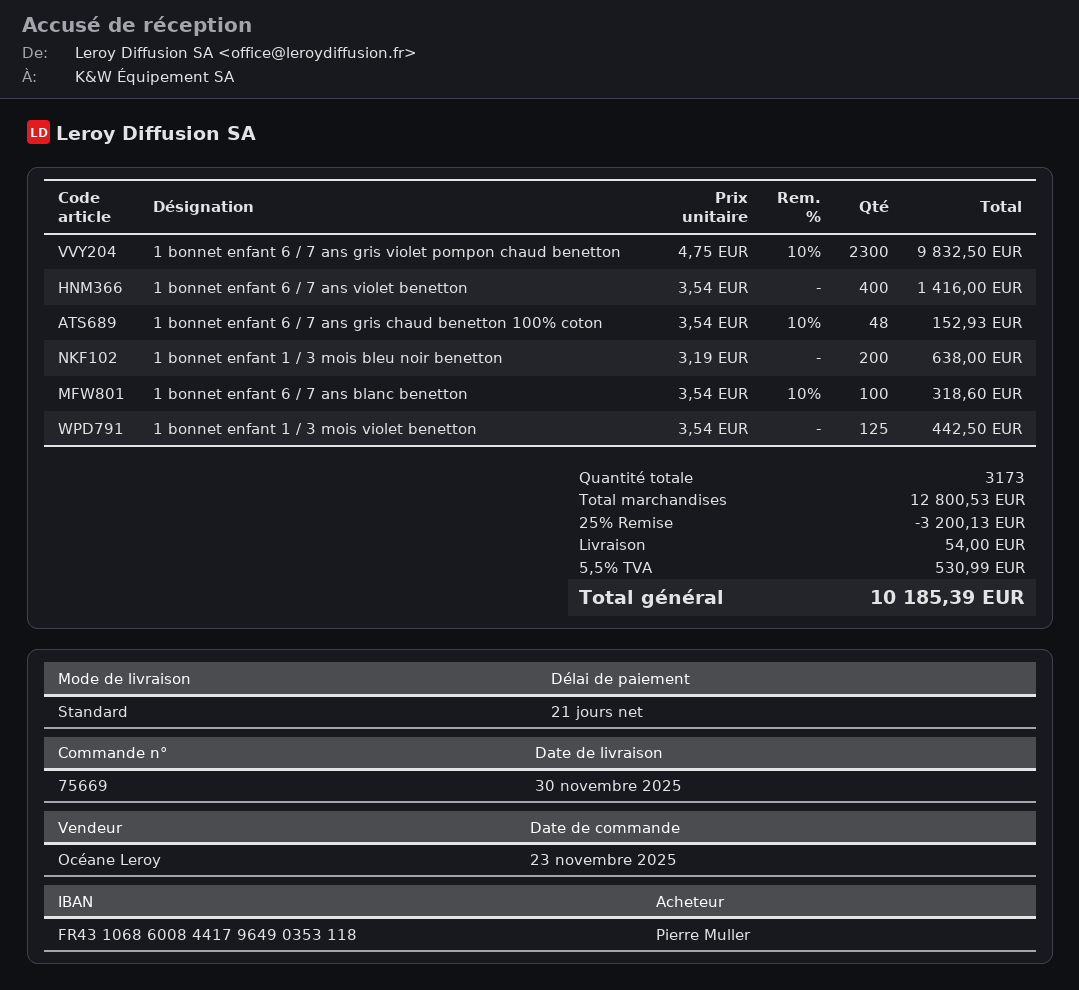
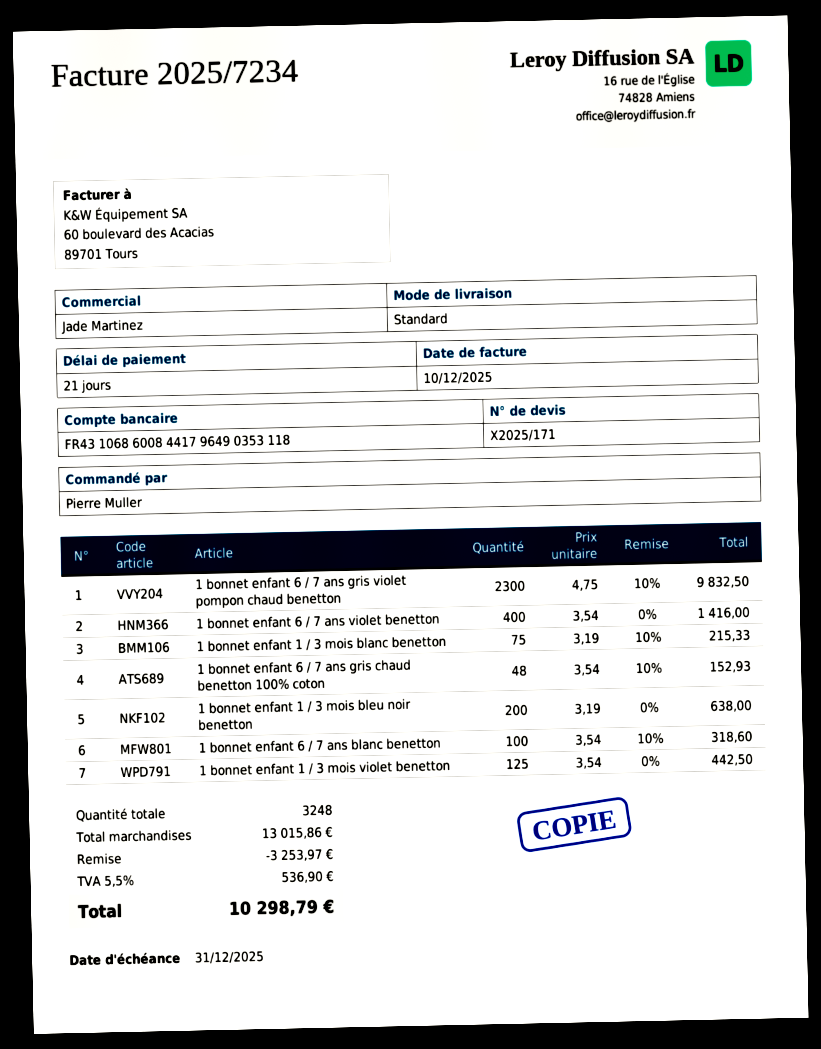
sales rep: Océane Leroy -> Jade Martinez
1 bonnet enfant 1 / 3 mois blanc benetton: none -> 75 x 3.19 - 10% = 215.33
total quantity: 3173 -> 3248
subtotal: 12800.53 -> 13015.86
discount: 3200.13 -> 3253.97
shipping: 54.00 -> none
tax: 5.5% = 530.99 -> 5.5% = 536.90
total: 10185.39 -> 10298.79

